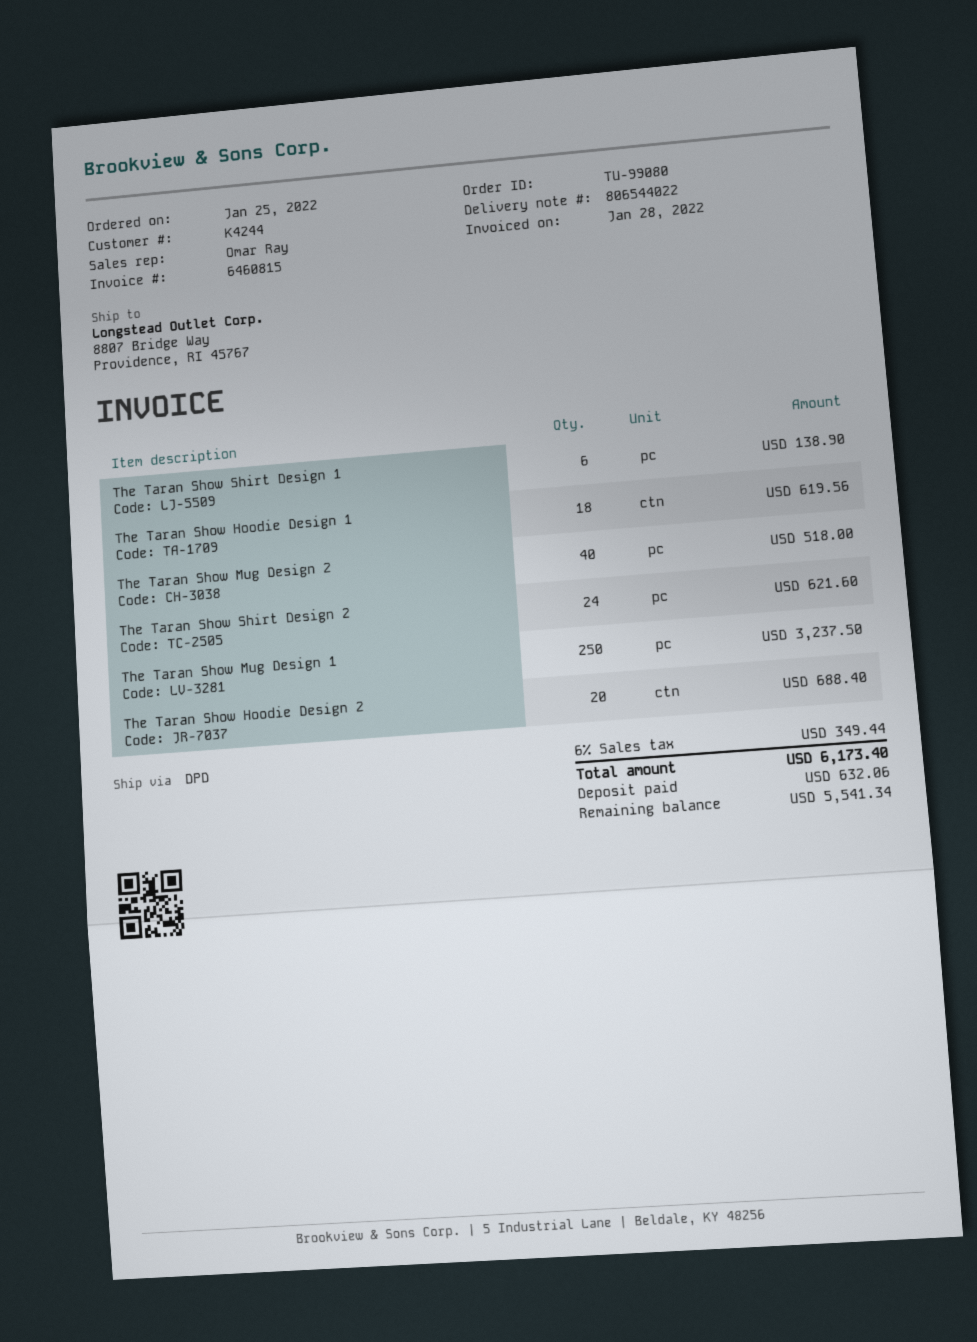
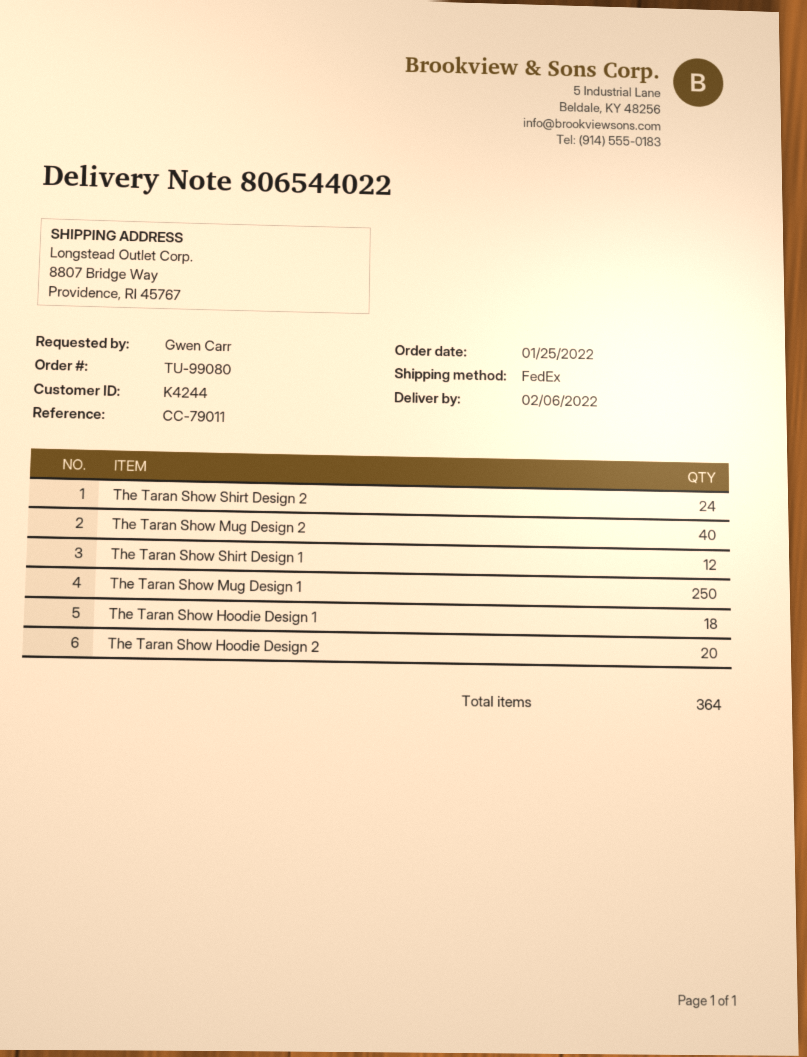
shipping method: DPD -> FedEx
The Taran Show Shirt Design 1: 6 -> 12

